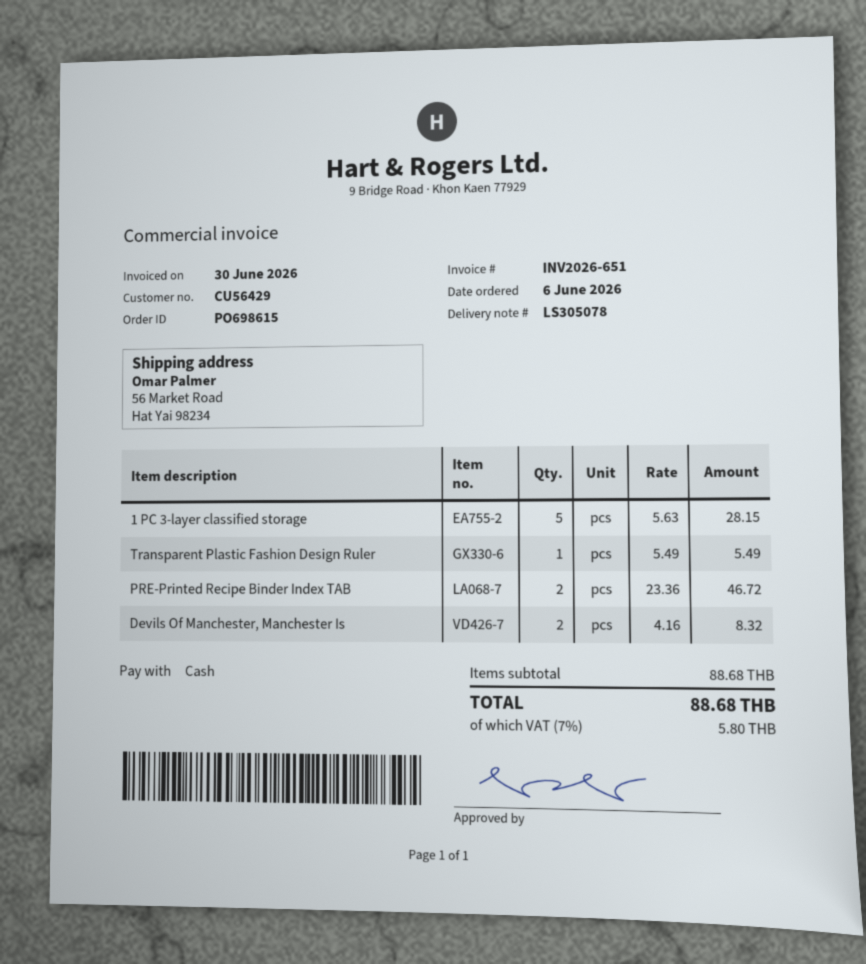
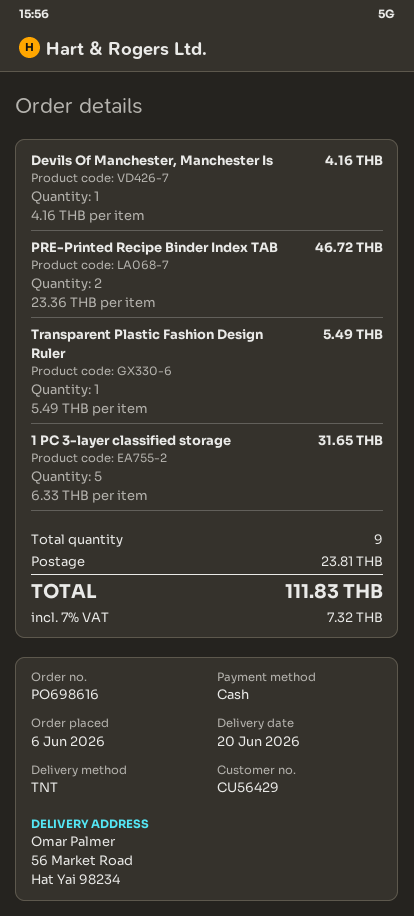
order number: PO698615 -> PO698616
1 PC 3-layer classified storage: 5 x 5.63 = 28.15 -> 5 x 6.33 = 31.65
Devils Of Manchester, Manchester Is: 2 x 4.16 = 8.32 -> 1 x 4.16 = 4.16
shipping: none -> 23.81
tax: 7% = 5.80 -> 7% = 7.32
total: 88.68 -> 111.83

